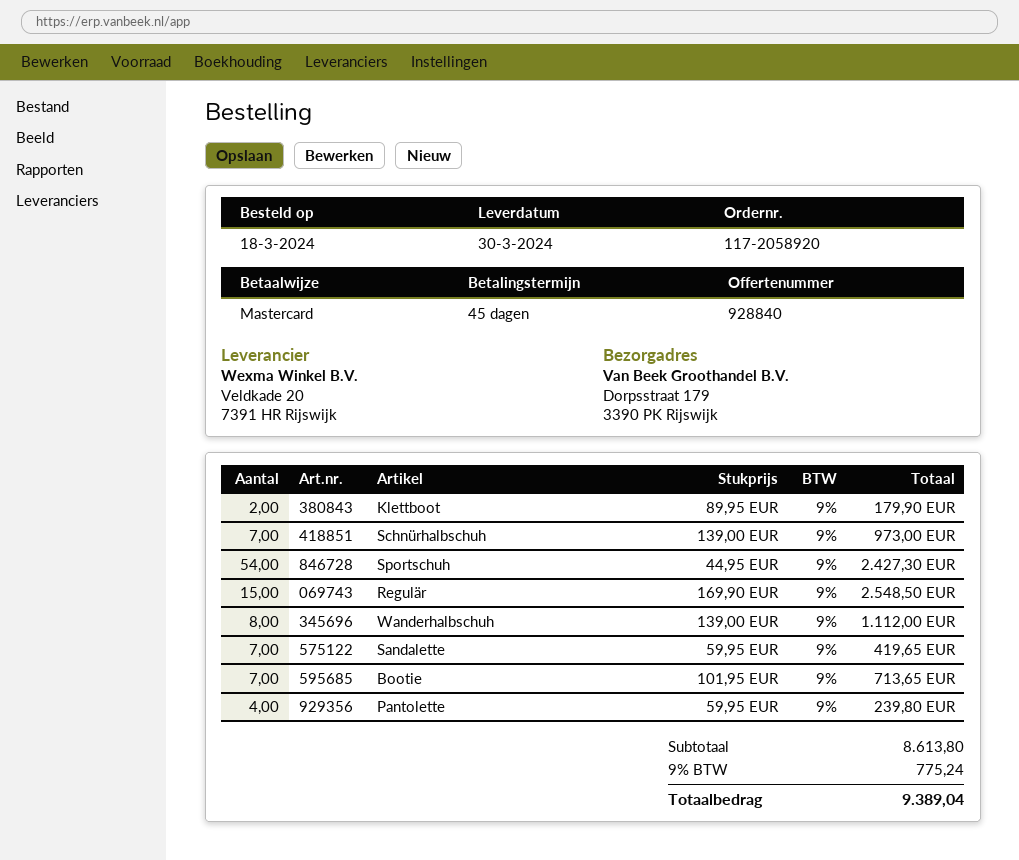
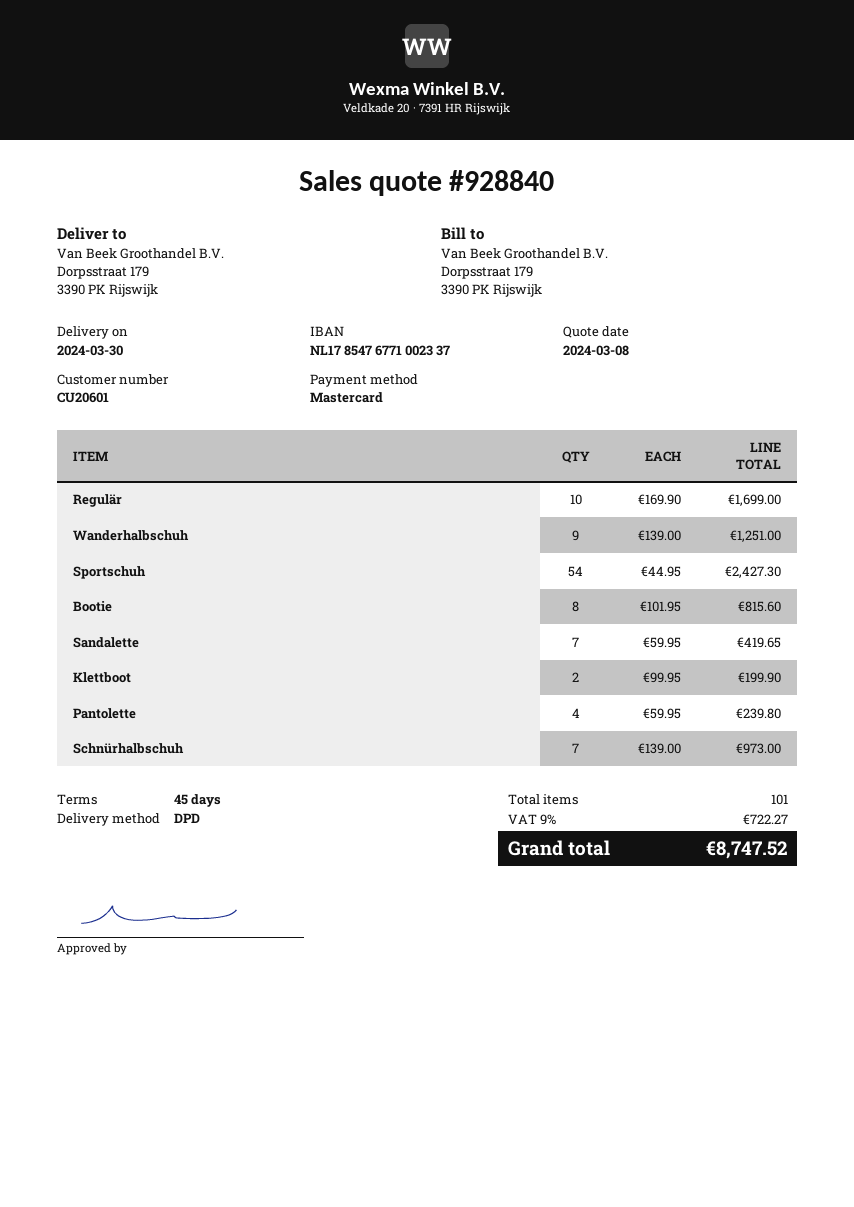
Klettboot: 2 x 89.95 = 179.90 -> 2 x 99.95 = 199.90
Regulär: 15 x 169.90 = 2548.50 -> 10 x 169.90 = 1699.00
Wanderhalbschuh: 8 x 139.00 = 1112.00 -> 9 x 139.00 = 1251.00
Bootie: 7 x 101.95 = 713.65 -> 8 x 101.95 = 815.60
tax: 9% = 775.24 -> 9% = 722.27
total: 9389.04 -> 8747.52

